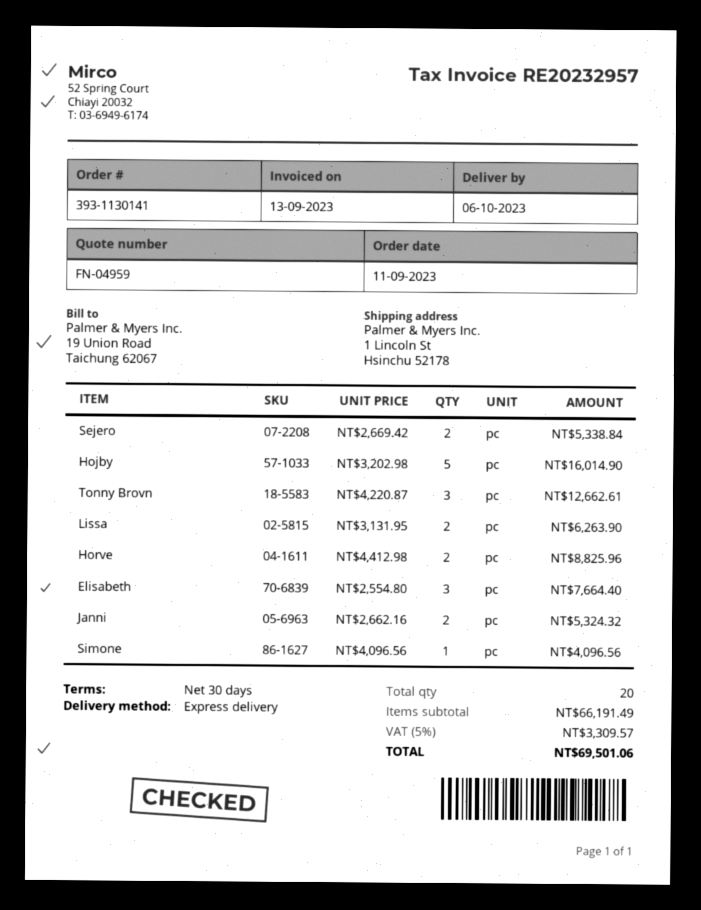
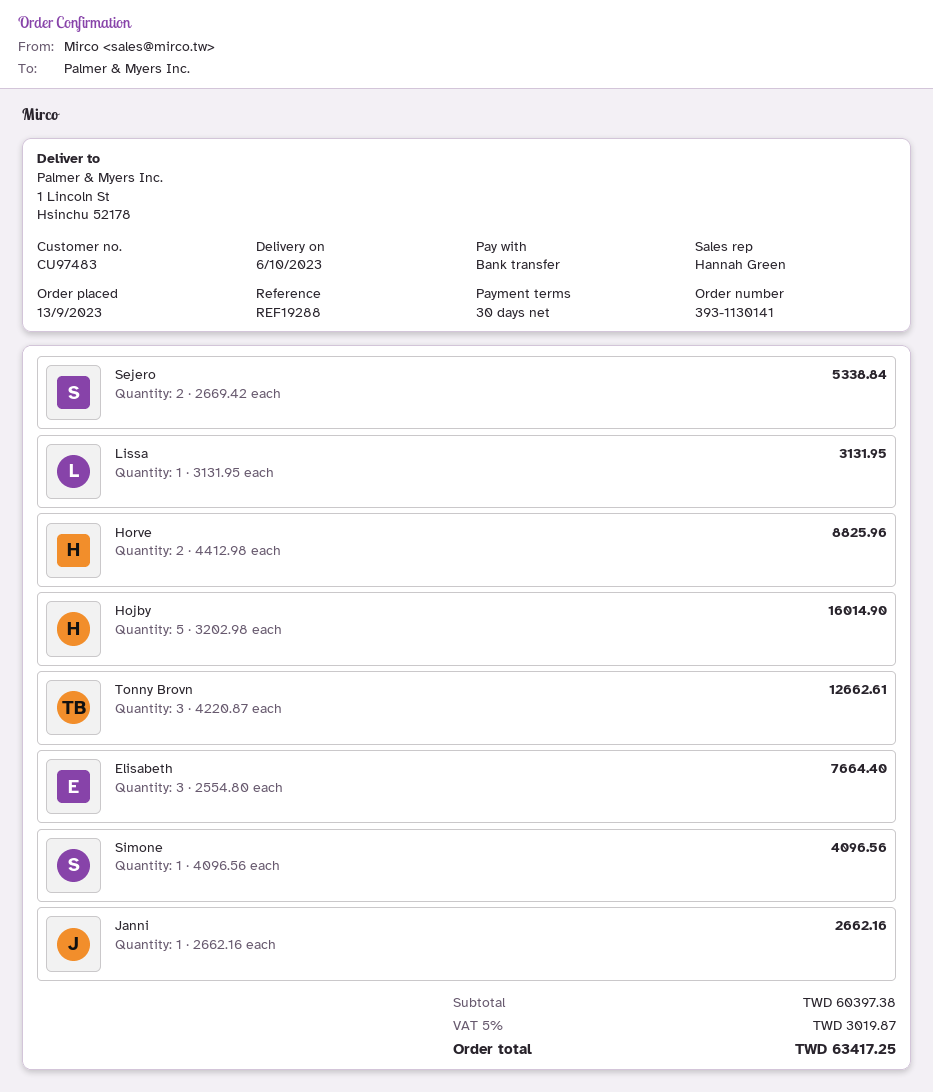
order date: 2023-09-11 -> 2023-09-13
Lissa: 2 x 3131.95 = 6263.90 -> 1 x 3131.95 = 3131.95
Janni: 2 x 2662.16 = 5324.32 -> 1 x 2662.16 = 2662.16
subtotal: 66191.49 -> 60397.38
tax: 5% = 3309.57 -> 5% = 3019.87
total: 69501.06 -> 63417.25

